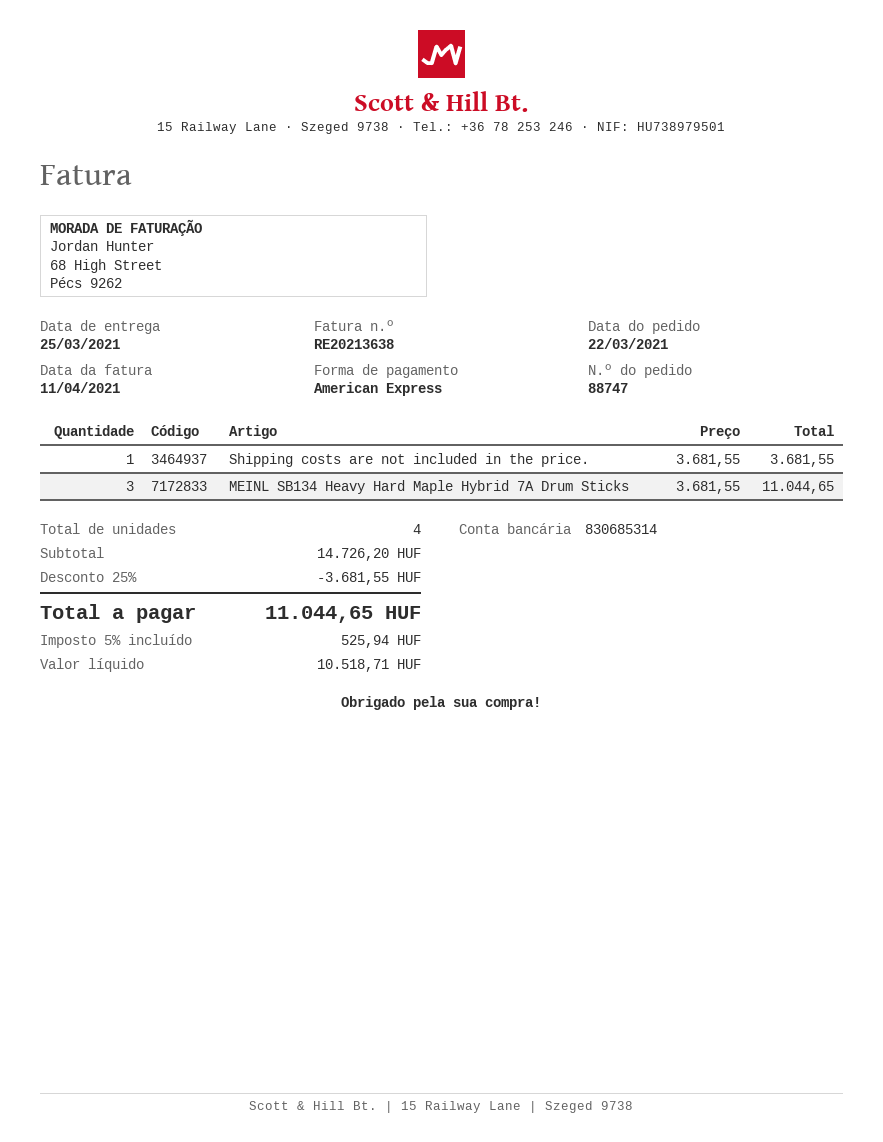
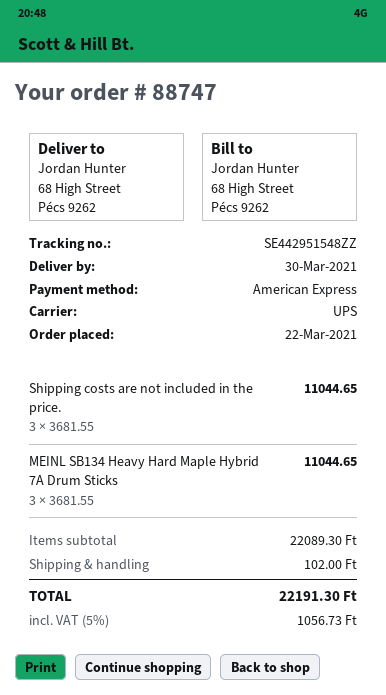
delivery date: 2021-03-25 -> 2021-03-30
Shipping costs are not included in the price.: 1 x 3681.55 = 3681.55 -> 3 x 3681.55 = 11044.65
subtotal: 14726.20 -> 22089.30
discount: 25% = 3681.55 -> none
shipping: none -> 102.00
tax: 5% = 525.94 -> 5% = 1056.73
total: 11044.65 -> 22191.30

